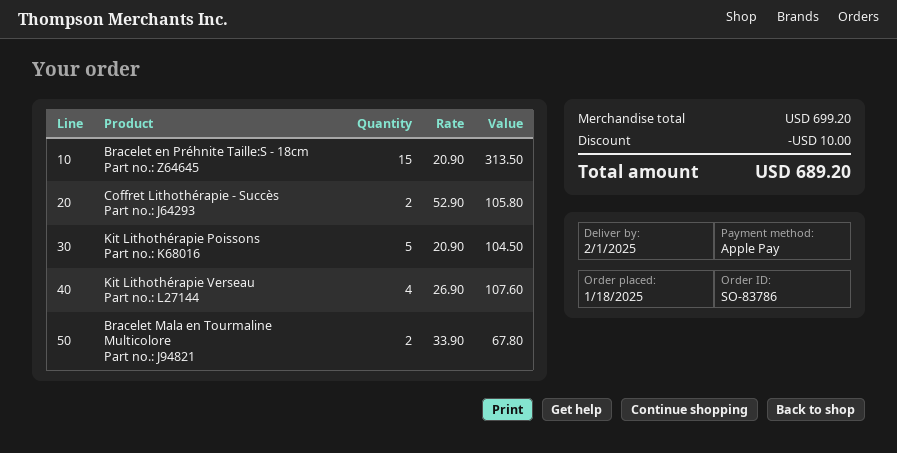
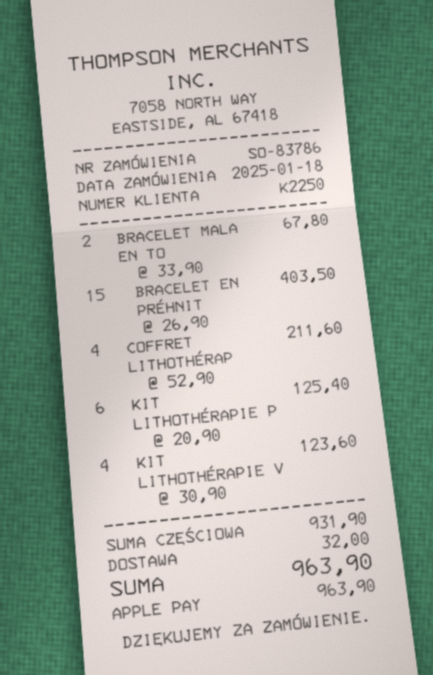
Bracelet en Préhnite Taille:S - 18cm: 15 x 20.90 = 313.50 -> 15 x 26.90 = 403.50
Coffret Lithothérapie - Succès: 2 x 52.90 = 105.80 -> 4 x 52.90 = 211.60
Kit Lithothérapie Poissons: 5 x 20.90 = 104.50 -> 6 x 20.90 = 125.40
Kit Lithothérapie Verseau: 4 x 26.90 = 107.60 -> 4 x 30.90 = 123.60
subtotal: 699.20 -> 931.90
discount: 10.00 -> none
shipping: none -> 32.00
total: 689.20 -> 963.90

